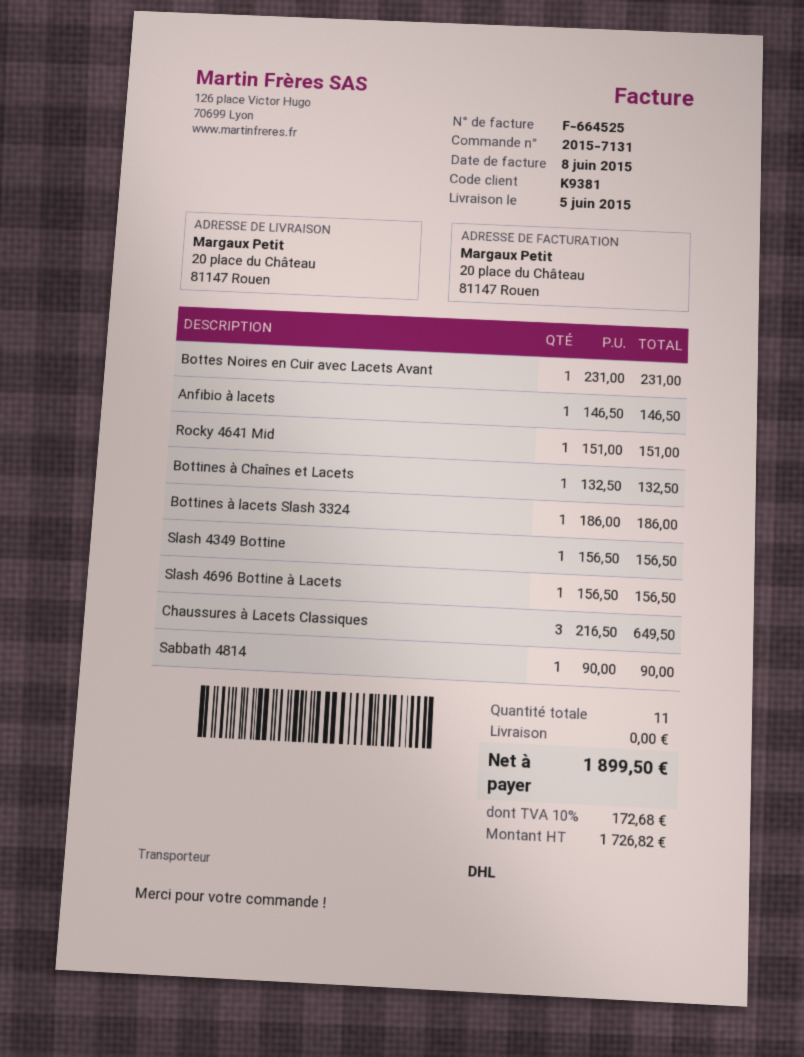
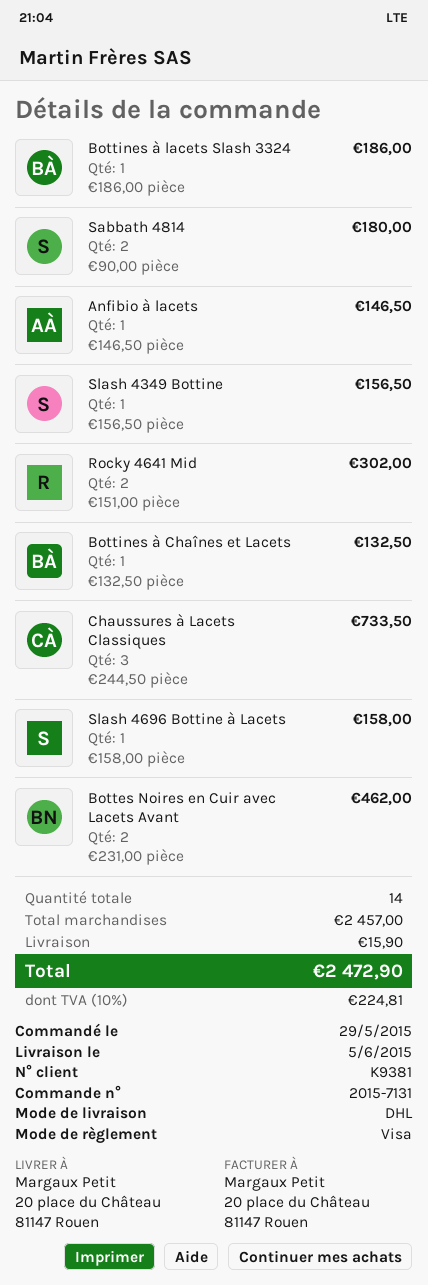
Bottes Noires en Cuir avec Lacets Avant: 1 x 231.00 = 231.00 -> 2 x 231.00 = 462.00
Rocky 4641 Mid: 1 x 151.00 = 151.00 -> 2 x 151.00 = 302.00
Slash 4696 Bottine à Lacets: 1 x 156.50 = 156.50 -> 1 x 158.00 = 158.00
Chaussures à Lacets Classiques: 3 x 216.50 = 649.50 -> 3 x 244.50 = 733.50
Sabbath 4814: 1 x 90.00 = 90.00 -> 2 x 90.00 = 180.00
total quantity: 11 -> 14
shipping: 0.00 -> 15.90
tax: 10% = 172.68 -> 10% = 224.81
total: 1899.50 -> 2472.90

